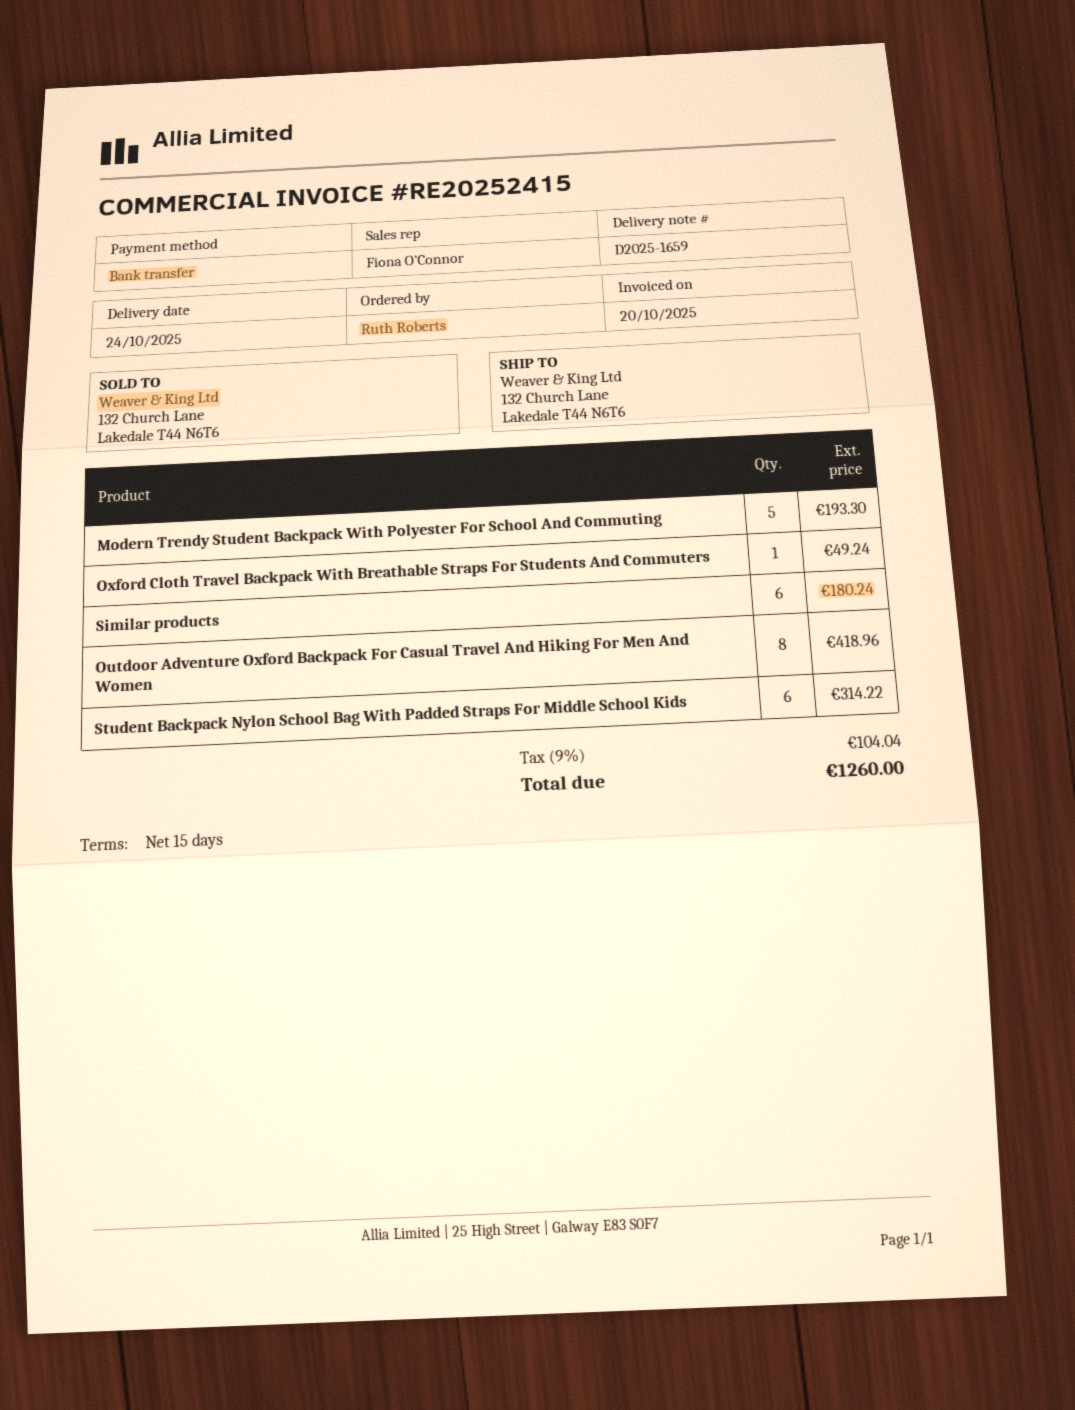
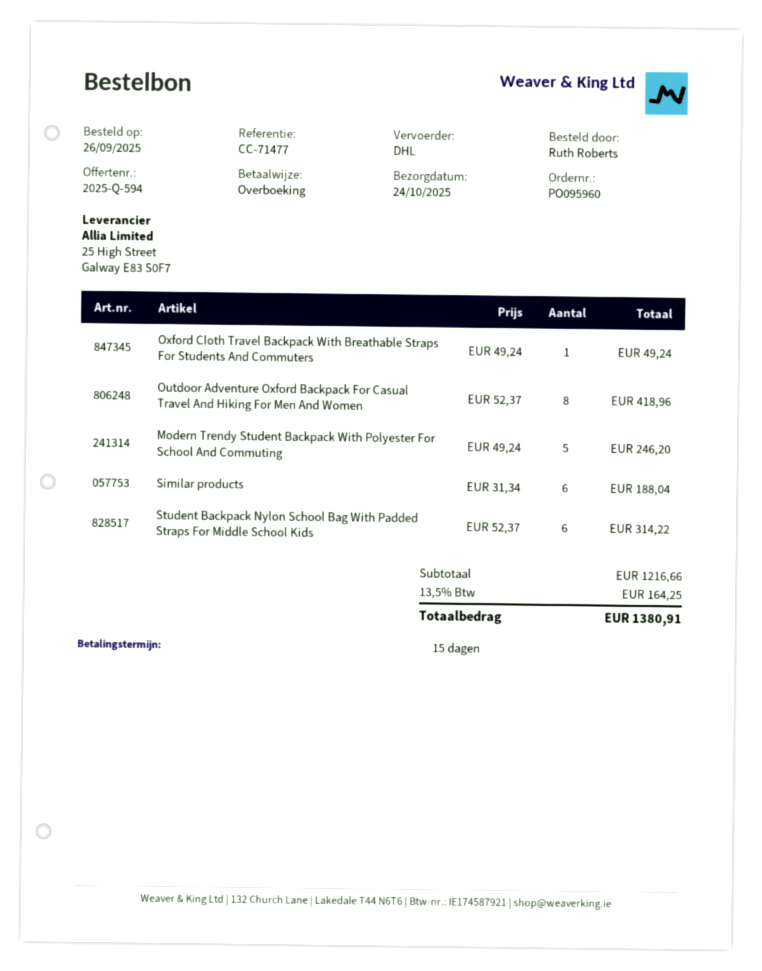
Modern Trendy Student Backpack With Polyester For School And Commuting: 5 for 193.30 -> 5 for 246.20
Similar products: 6 for 180.24 -> 6 for 188.04
tax: 9% = 104.04 -> 13.5% = 164.25
total: 1260.00 -> 1380.91

